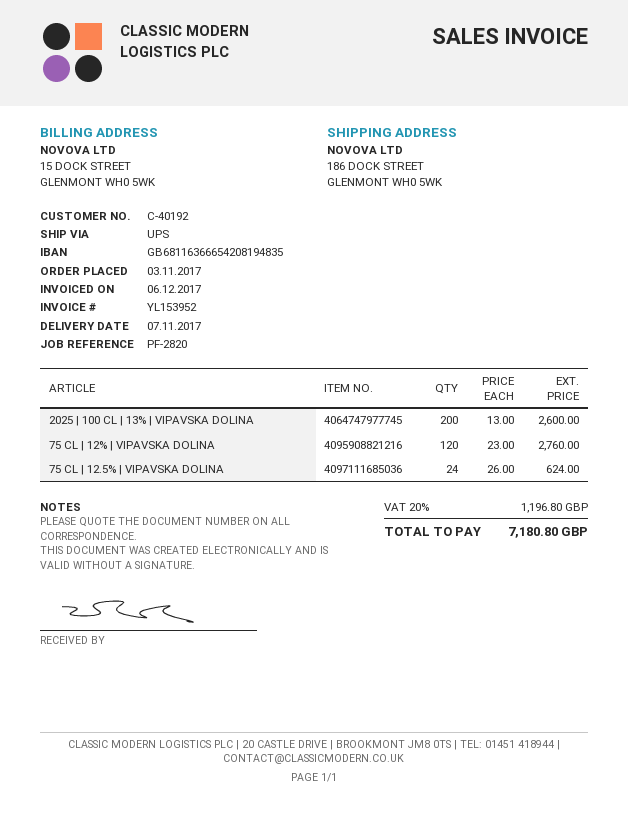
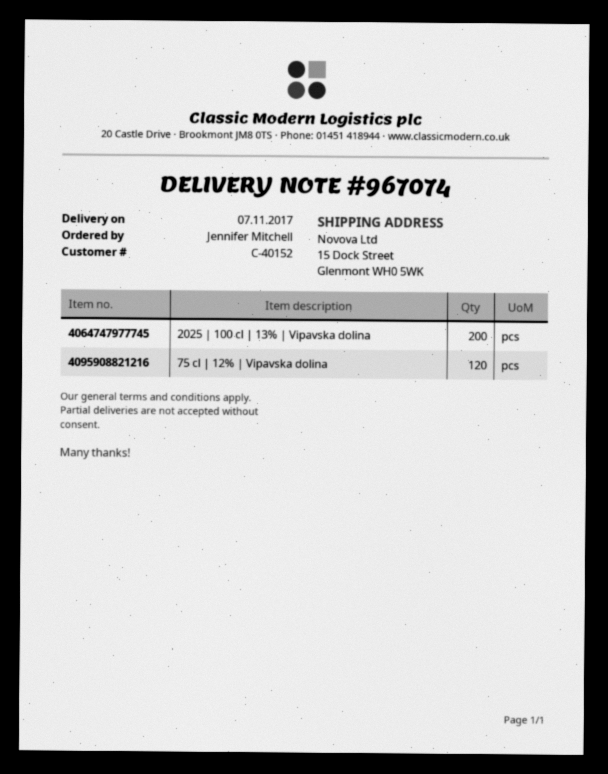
customer number: C-40192 -> C-40152
ship to: 186 DOCK STREET, GLENMONT WH0 5WK -> 15 Dock Street, Glenmont WH0 5WK
75 CL | 12.5% | VIPAVSKA DOLINA: 24 -> none

